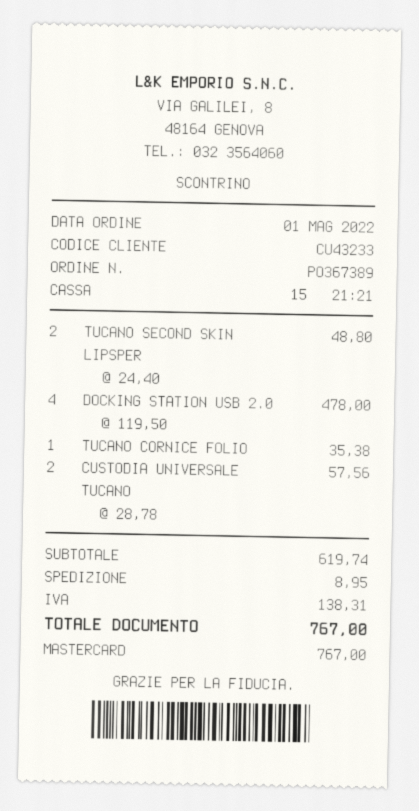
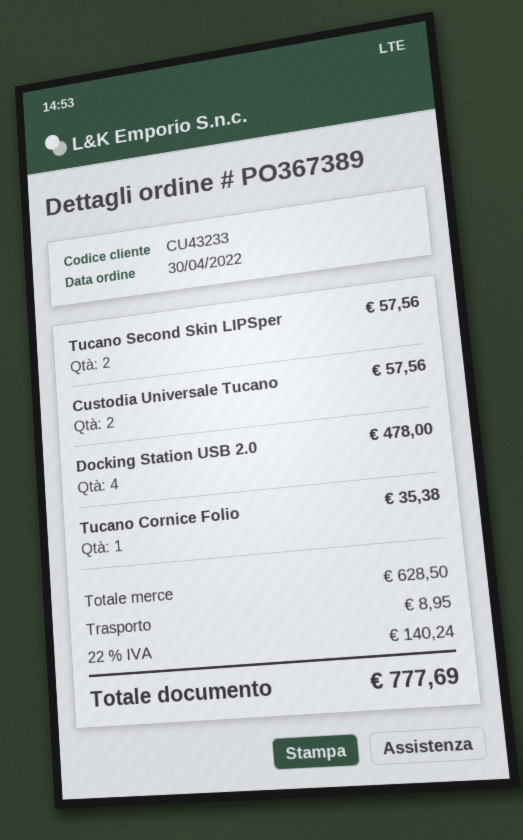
order date: 2022-05-01 -> 2022-04-30
TUCANO SECOND SKIN LIPSPER: 2 for 48.80 -> 2 for 57.56
subtotal: 619.74 -> 628.50
tax: 138.31 -> 140.24
total: 767.00 -> 777.69

